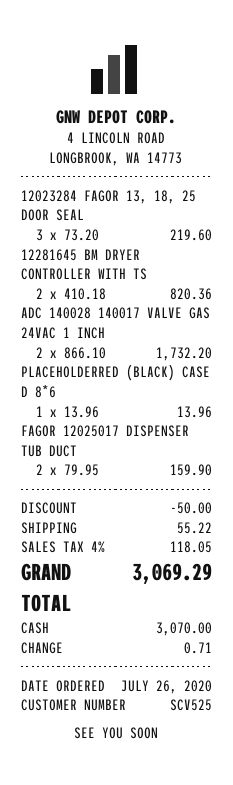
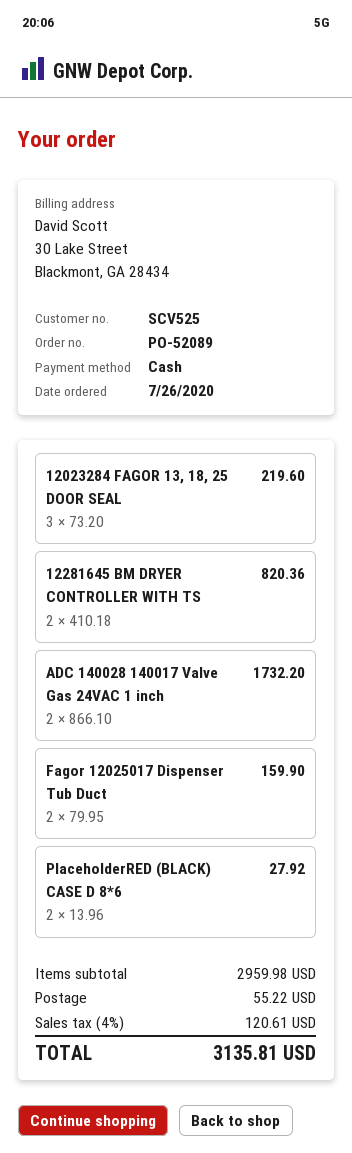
PLACEHOLDERRED (BLACK) CASE D 8*6: 1 x 13.96 = 13.96 -> 2 x 13.96 = 27.92
discount: 50.00 -> none
tax: 4% = 118.05 -> 4% = 120.61
total: 3069.29 -> 3135.81

